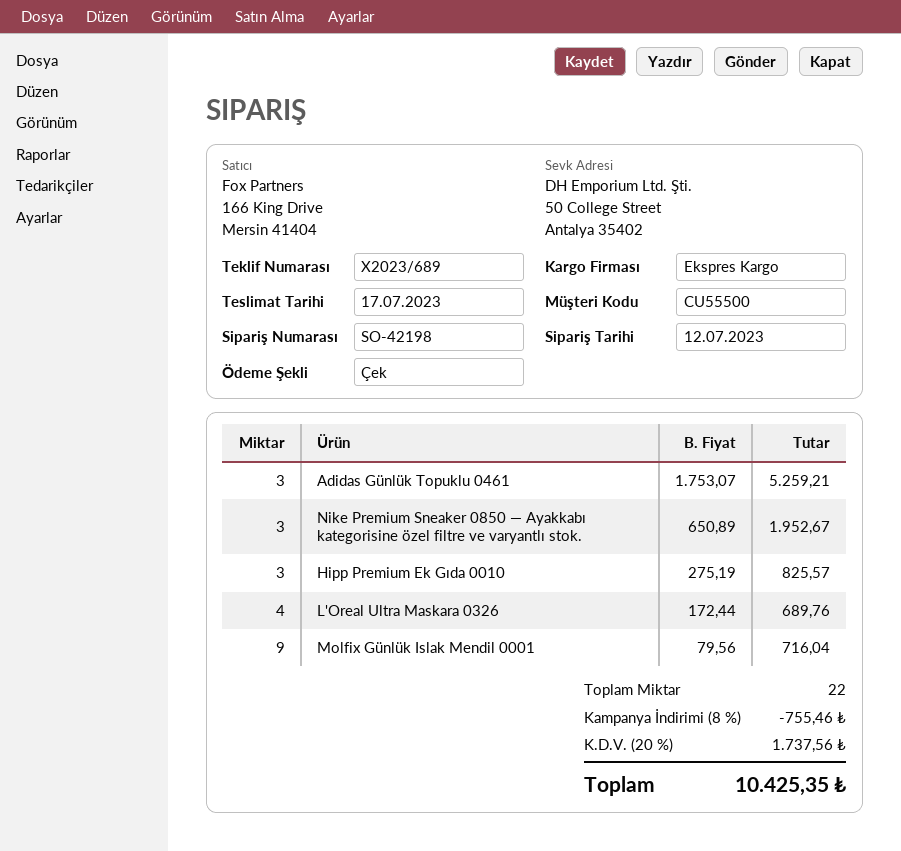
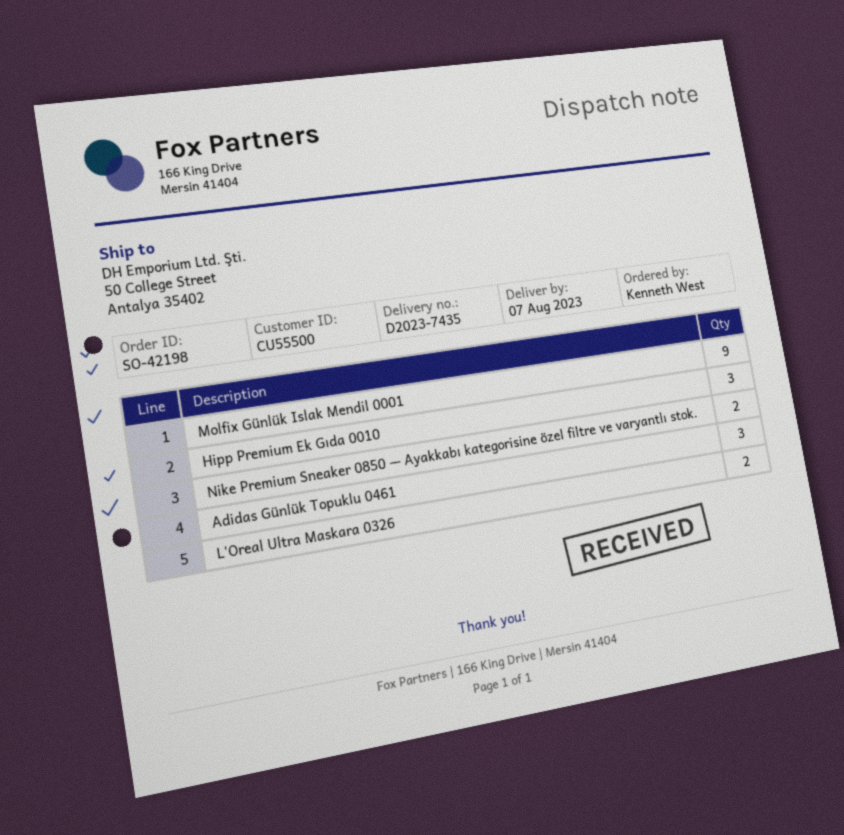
delivery date: 2023-07-17 -> 2023-08-07
Nike Premium Sneaker 0850 — Ayakkabı kategorisine özel filtre ve varyantlı stok.: 3 -> 2
L'Oreal Ultra Maskara 0326: 4 -> 2

